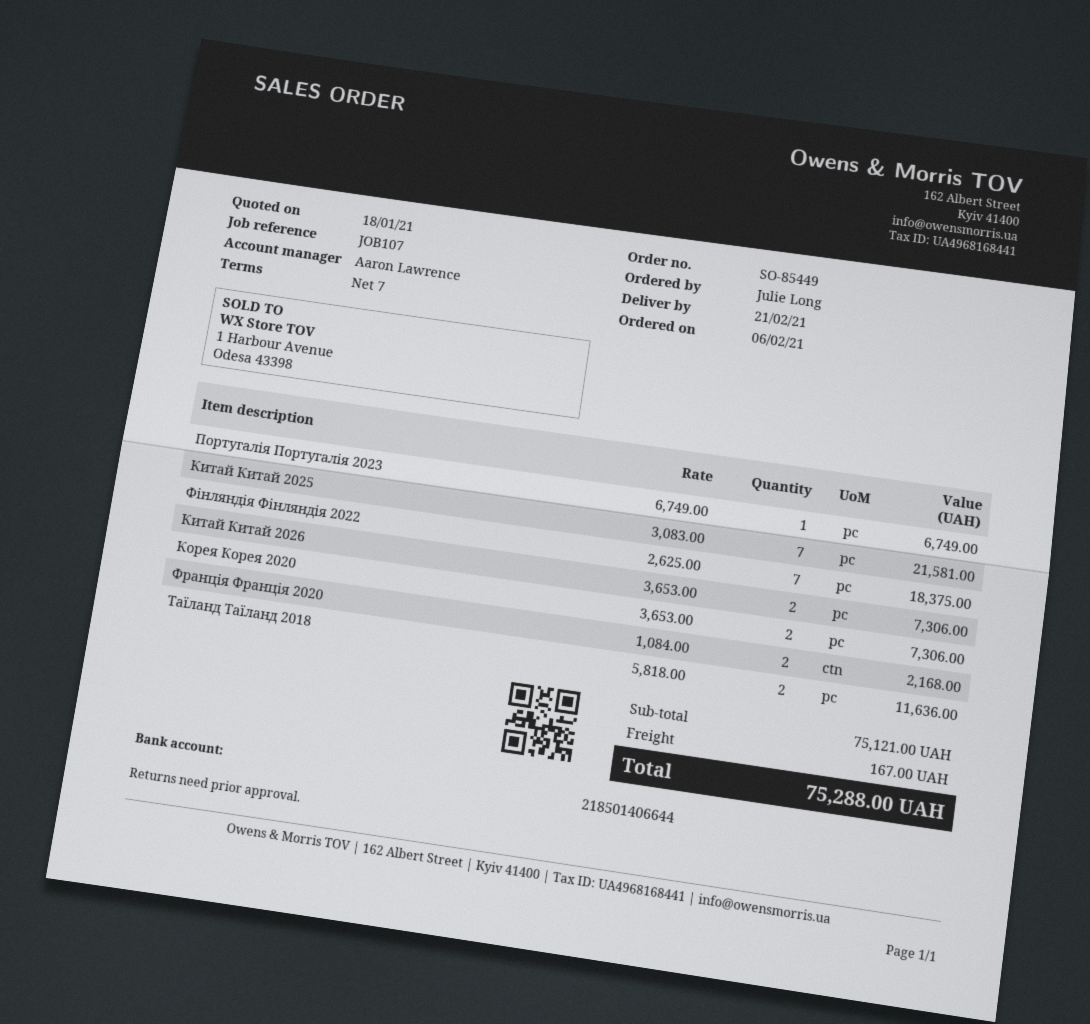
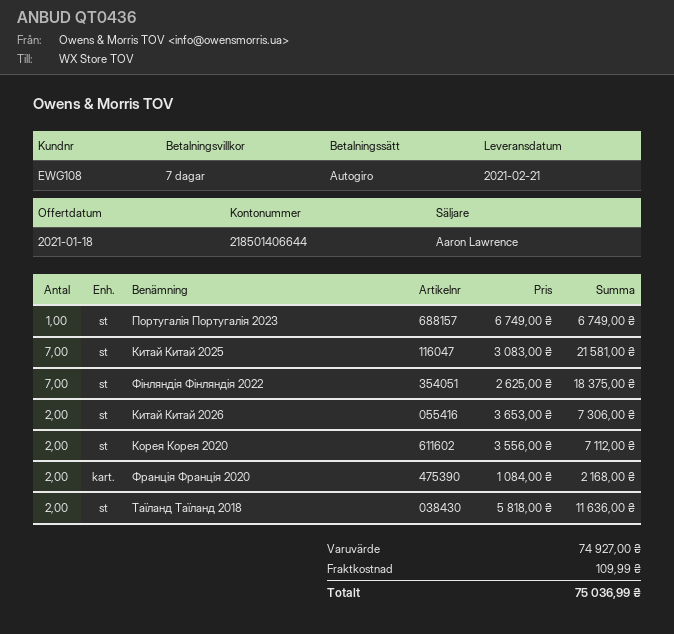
Корея Корея 2020: 2 x 3653.00 = 7306.00 -> 2 x 3556.00 = 7112.00
subtotal: 75121.00 -> 74927.00
shipping: 167.00 -> 109.99
total: 75288.00 -> 75036.99

